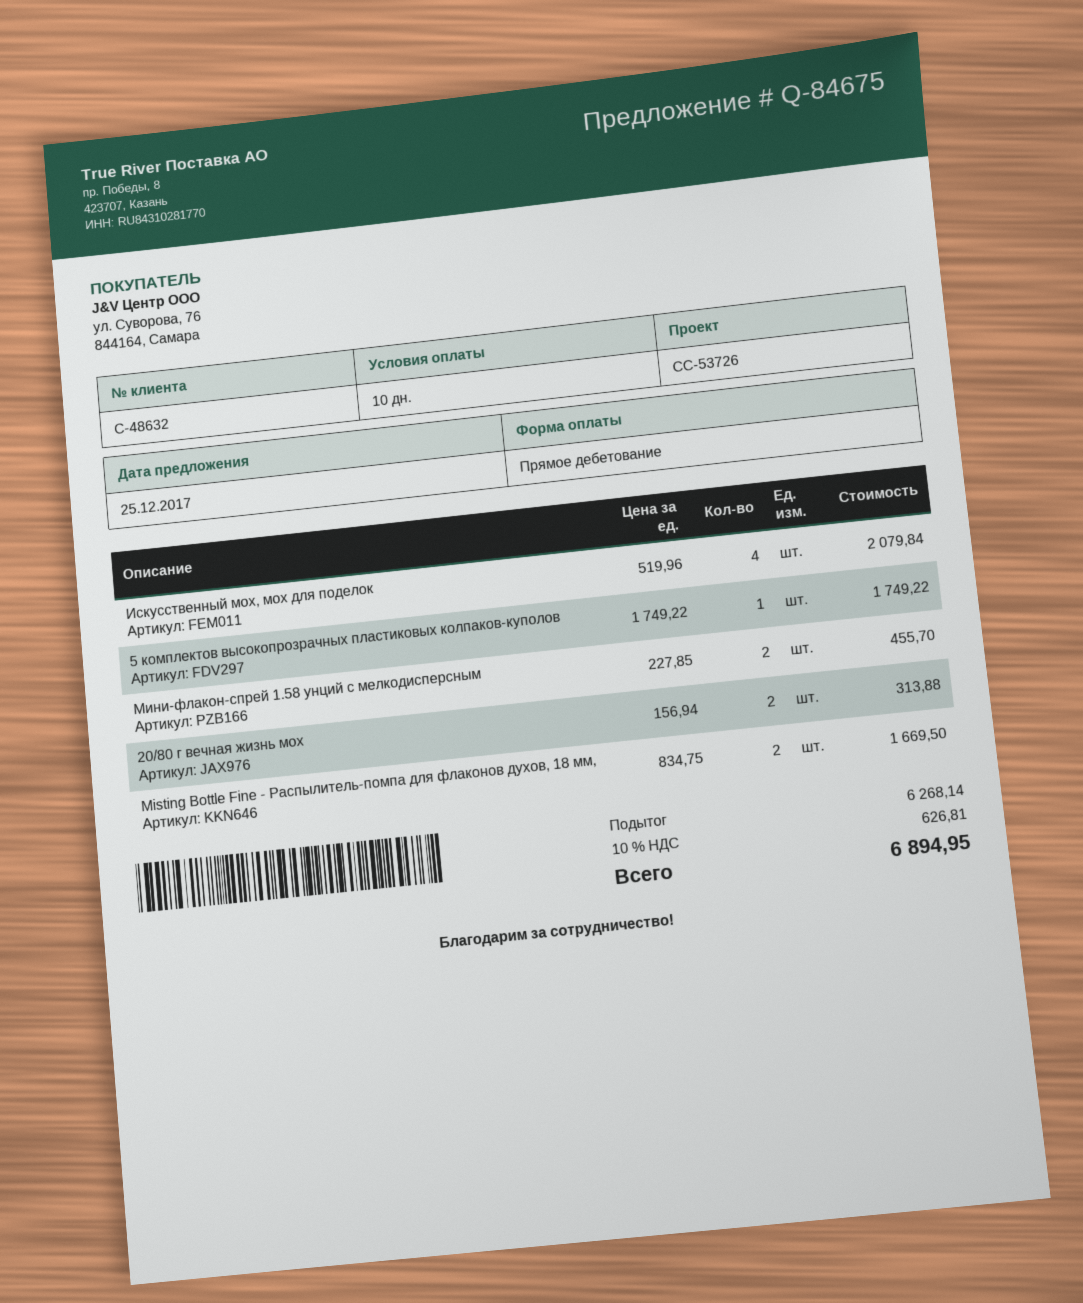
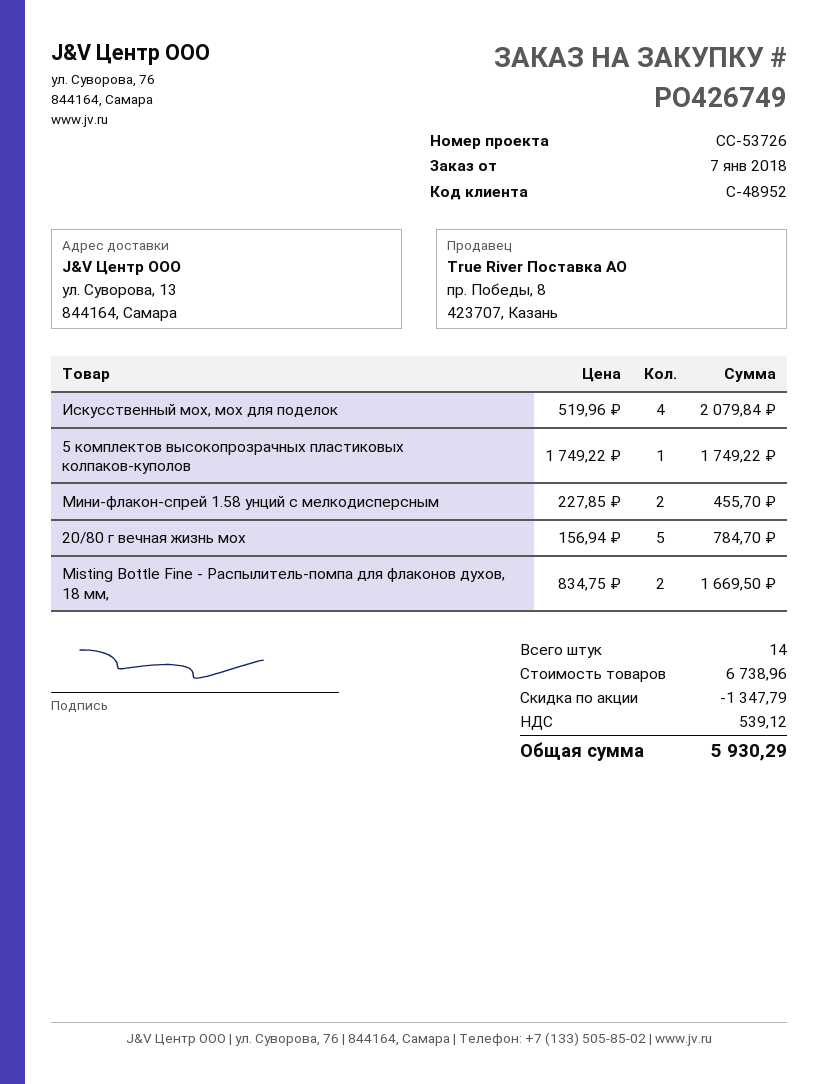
customer number: C-48632 -> C-48952
20/80 г вечная жизнь мох: 2 x 156.94 = 313.88 -> 5 x 156.94 = 784.70
subtotal: 6268.14 -> 6738.96
discount: none -> 1347.79
tax: 626.81 -> 539.12
total: 6894.95 -> 5930.29

